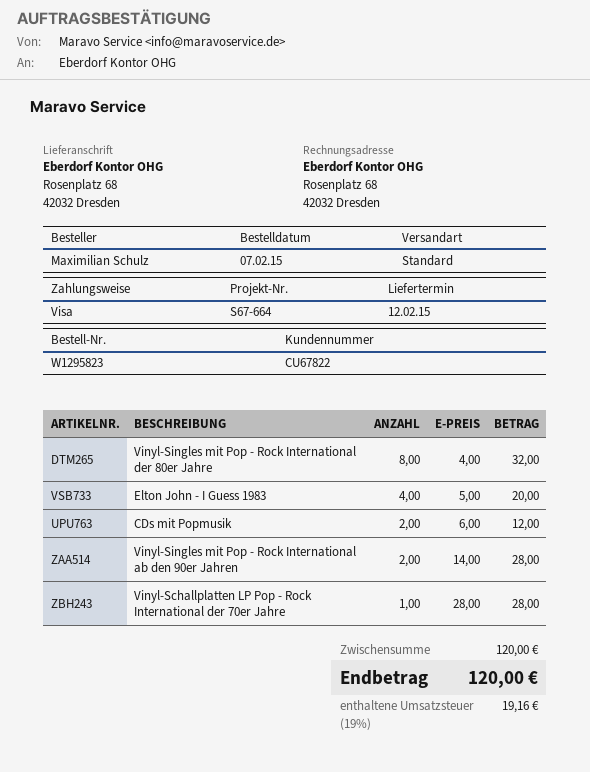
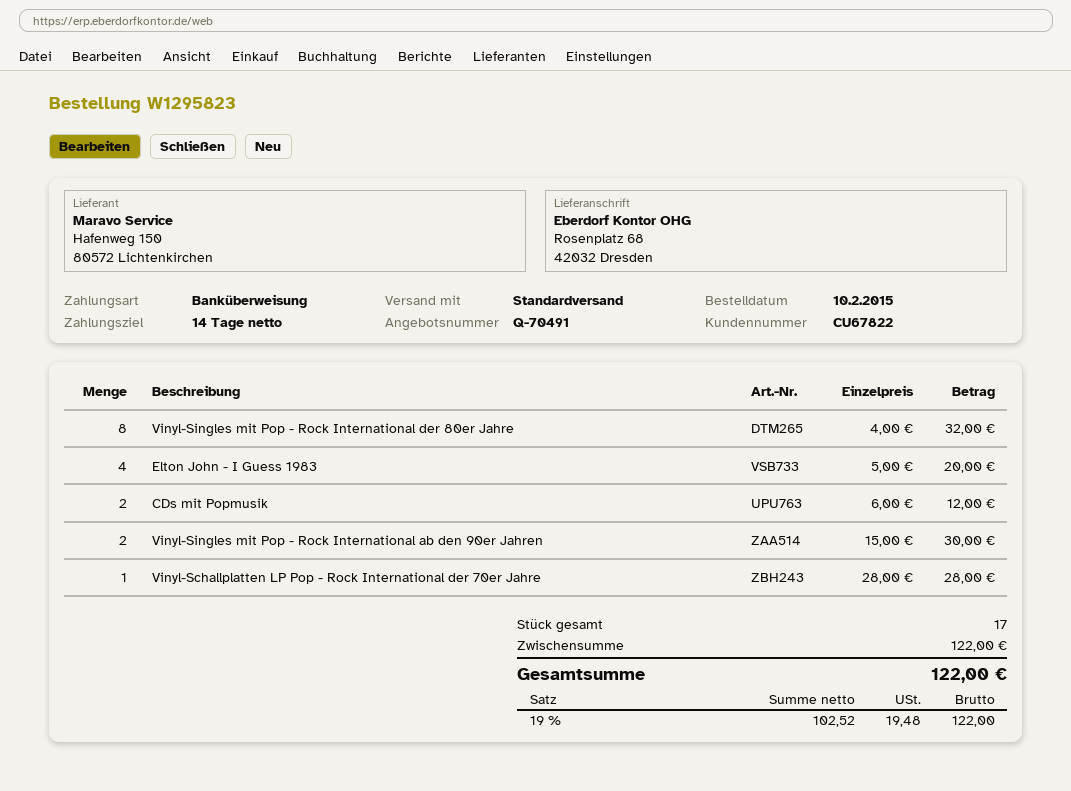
order date: 2015-02-07 -> 2015-02-10
payment method: Visa -> bank transfer
Vinyl-Singles mit Pop - Rock International ab den 90er Jahren: 2 x 14.00 = 28.00 -> 2 x 15.00 = 30.00
subtotal: 120.00 -> 122.00
tax: 19% = 19.16 -> 19% = 19.48
total: 120.00 -> 122.00

